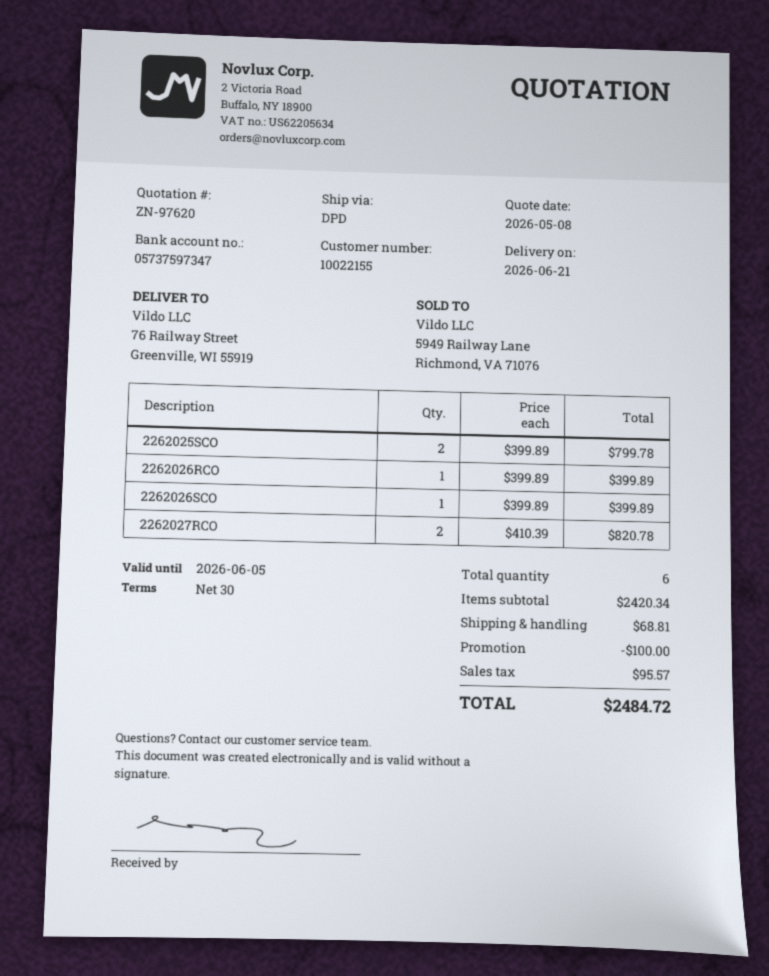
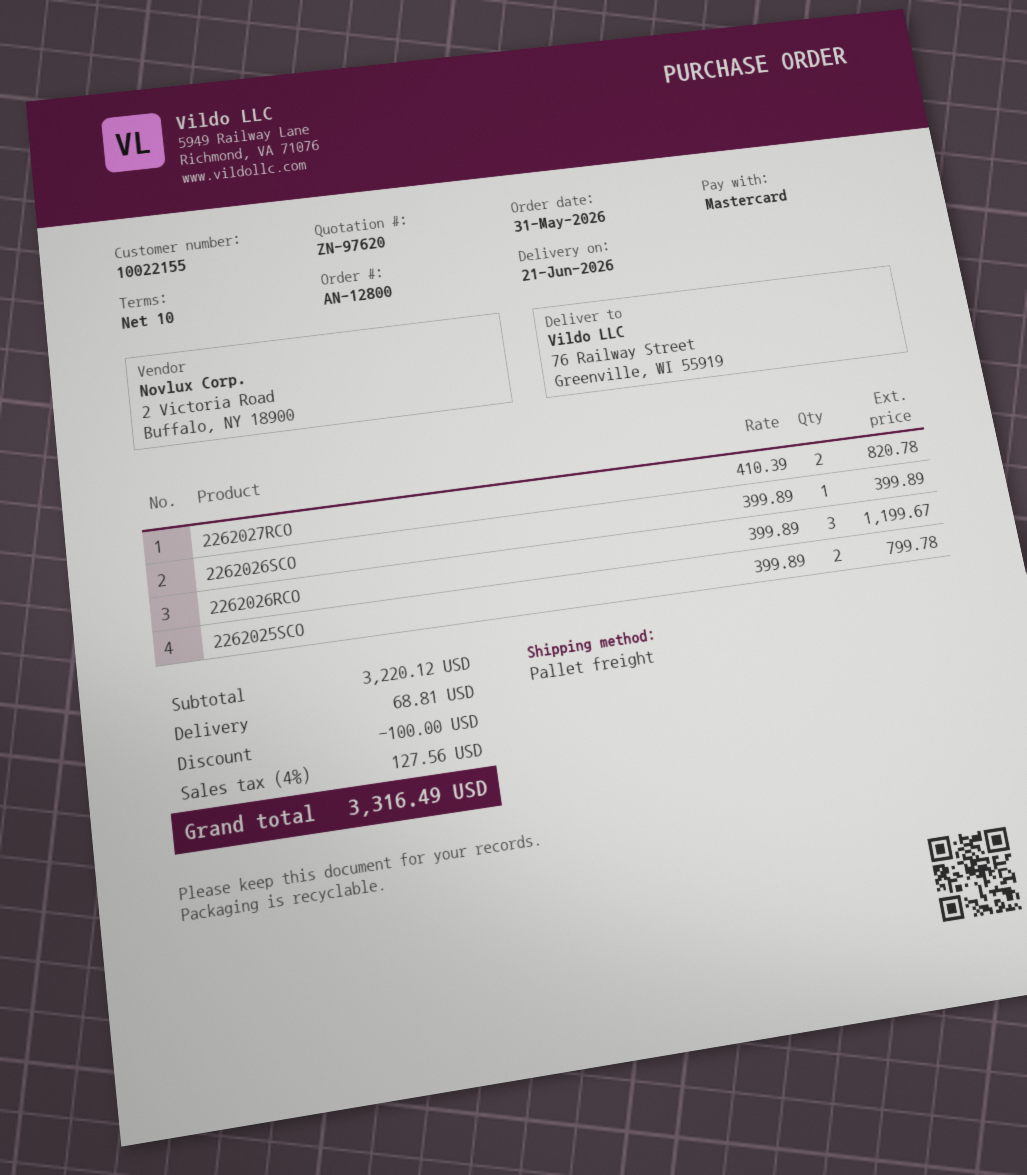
payment terms: 30 days -> 10 days
shipping method: DPD -> pallet freight
2262026RCO: 1 x 399.89 = 399.89 -> 3 x 399.89 = 1199.67
subtotal: 2420.34 -> 3220.12
tax: 95.57 -> 127.56
total: 2484.72 -> 3316.49

